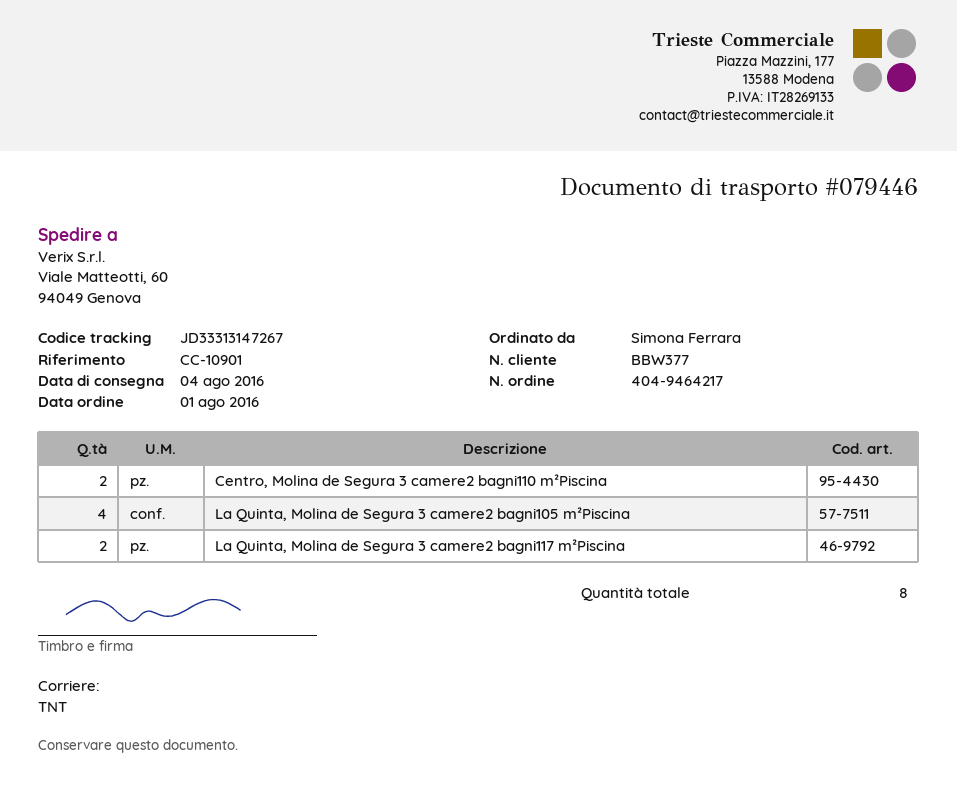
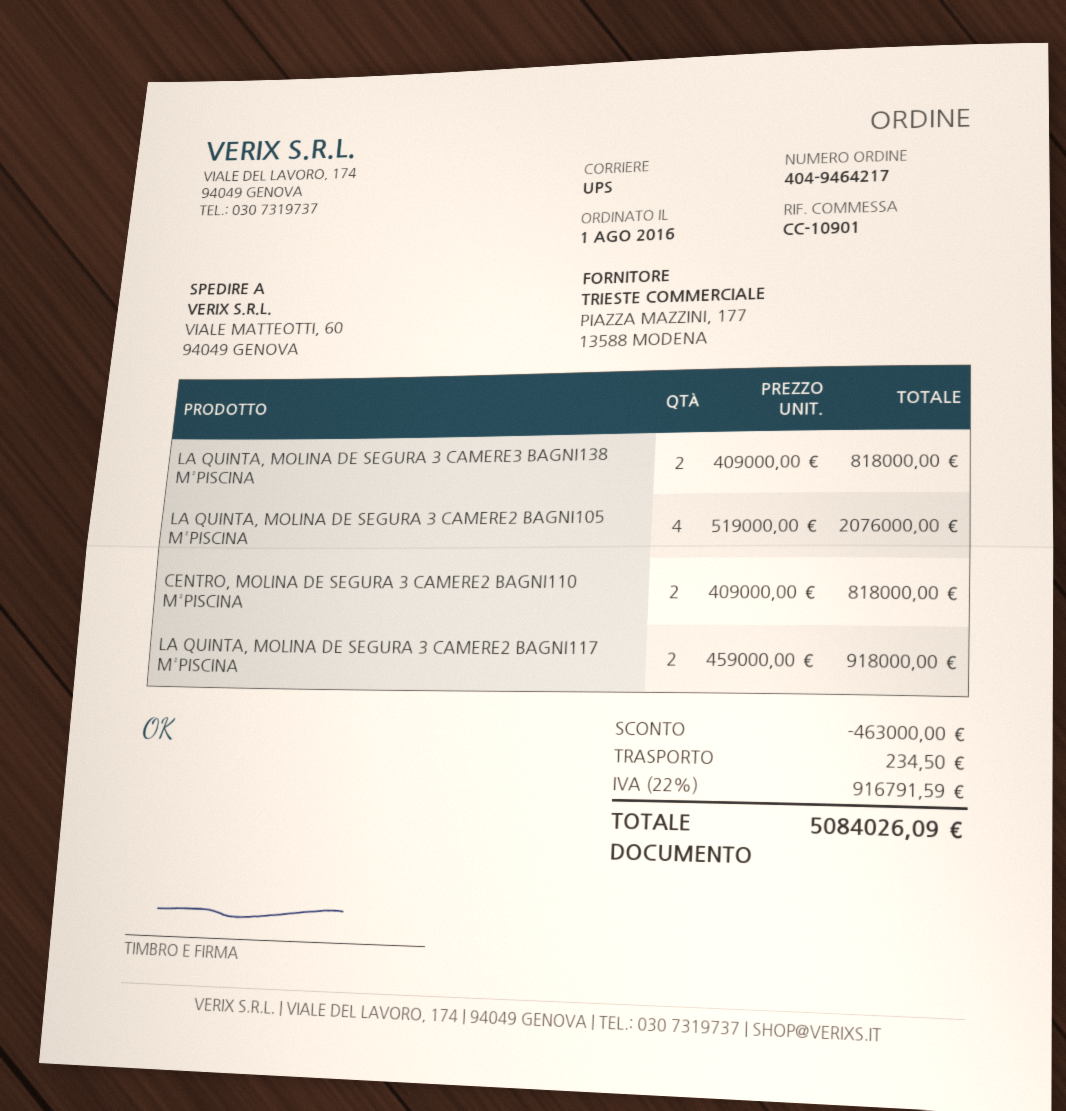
shipping method: TNT -> UPS
LA QUINTA, MOLINA DE SEGURA 3 CAMERE3 BAGNI138 M²PISCINA: none -> 2

